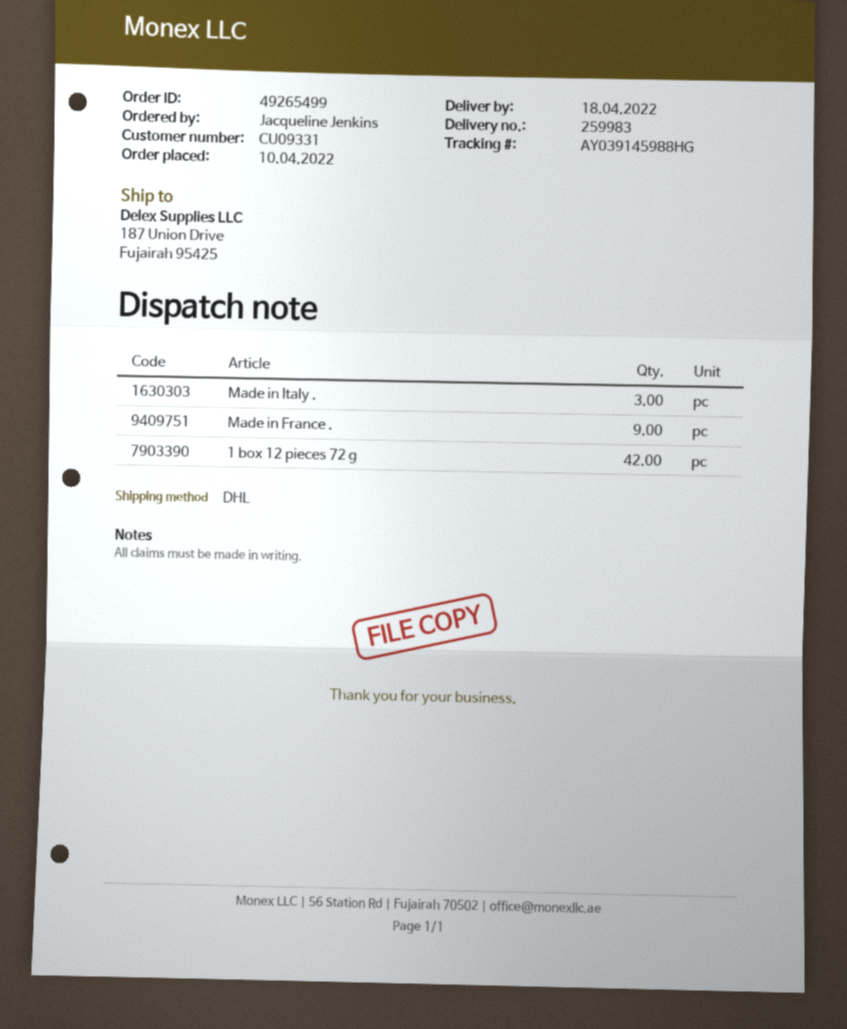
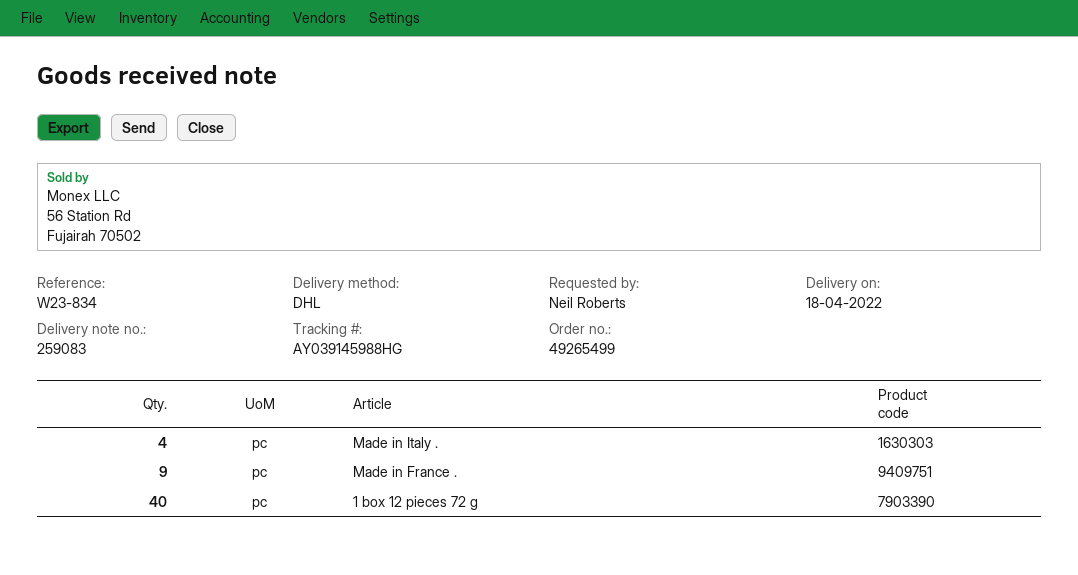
delivery note number: 259983 -> 259083
ordered by: Jacqueline Jenkins -> Neil Roberts
Made in Italy .: 3 -> 4
1 box 12 pieces 72 g: 42 -> 40

